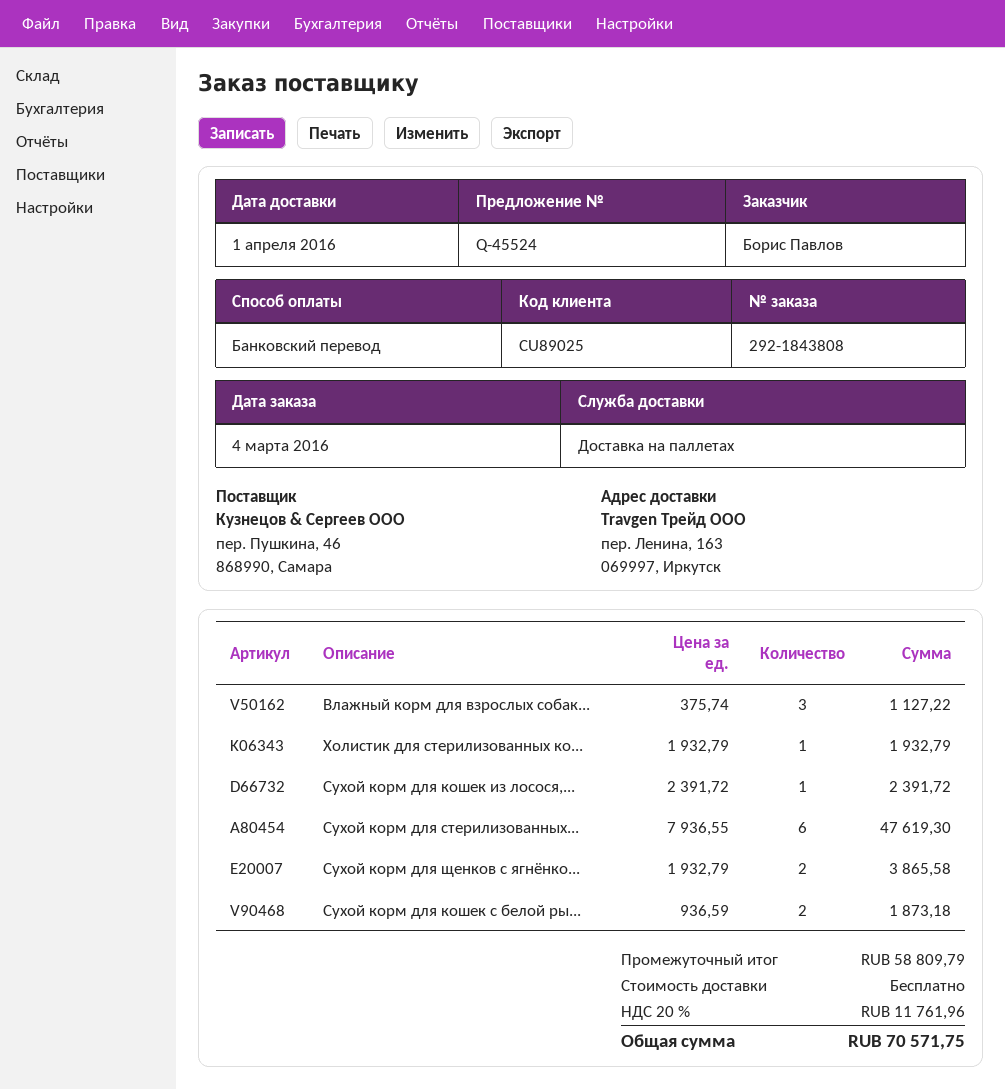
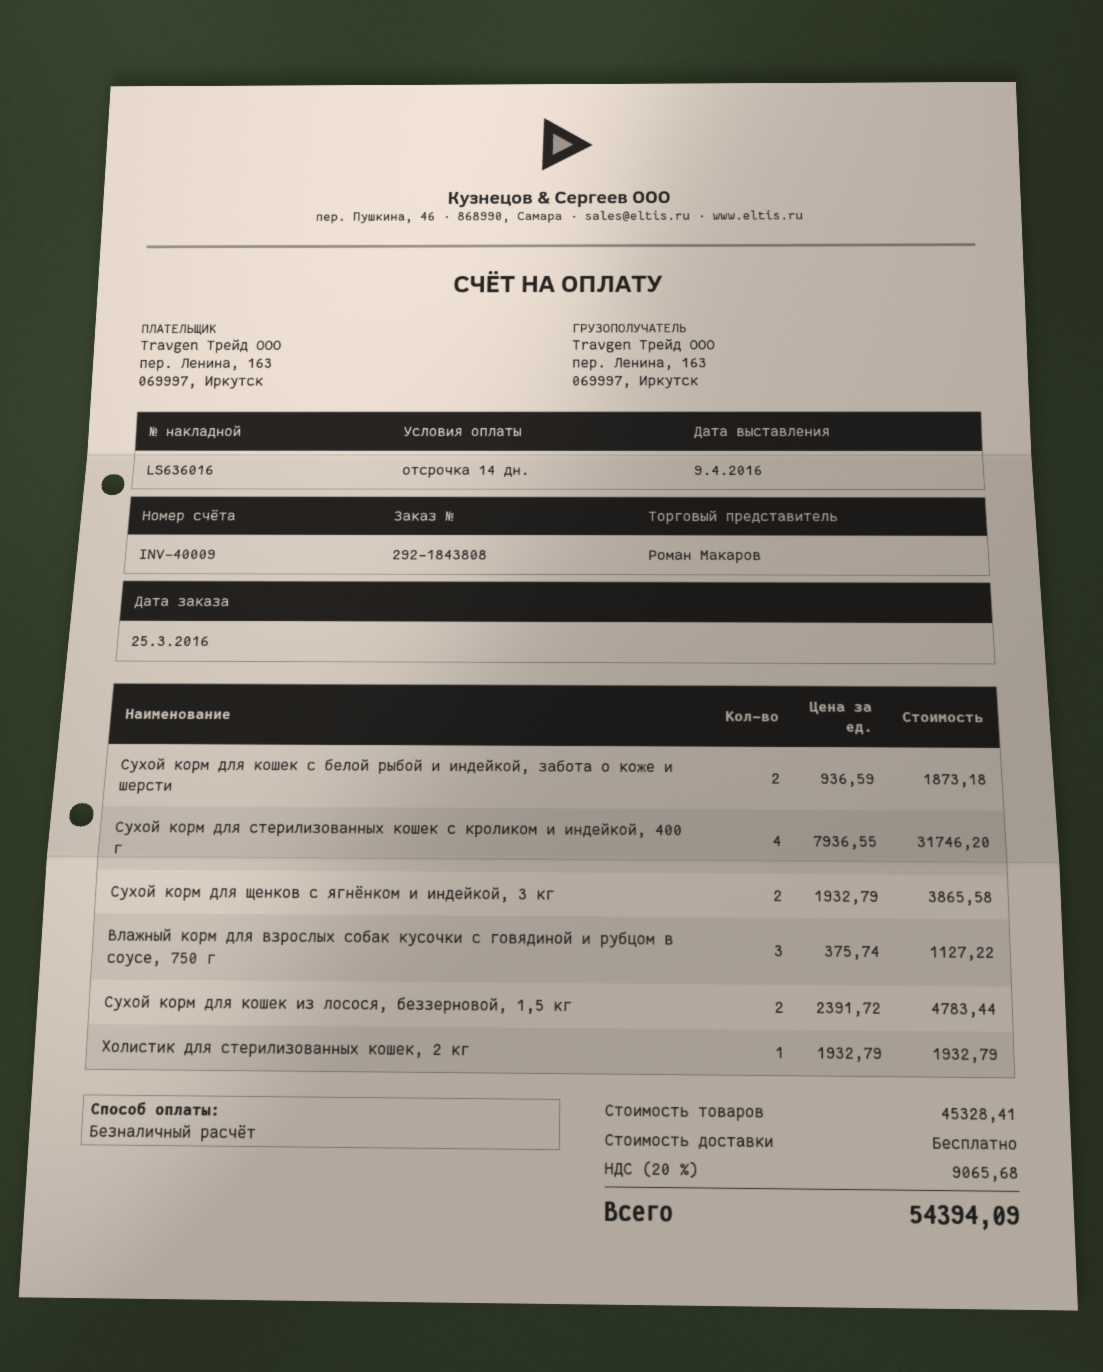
order date: 2016-03-04 -> 2016-03-25
Сухой корм для кошек из лосося,...: 1 x 2391.72 = 2391.72 -> 2 x 2391.72 = 4783.44
Сухой корм для стерилизованных...: 6 x 7936.55 = 47619.30 -> 4 x 7936.55 = 31746.20
subtotal: 58809.79 -> 45328.41
tax: 20% = 11761.96 -> 20% = 9065.68
total: 70571.75 -> 54394.09

